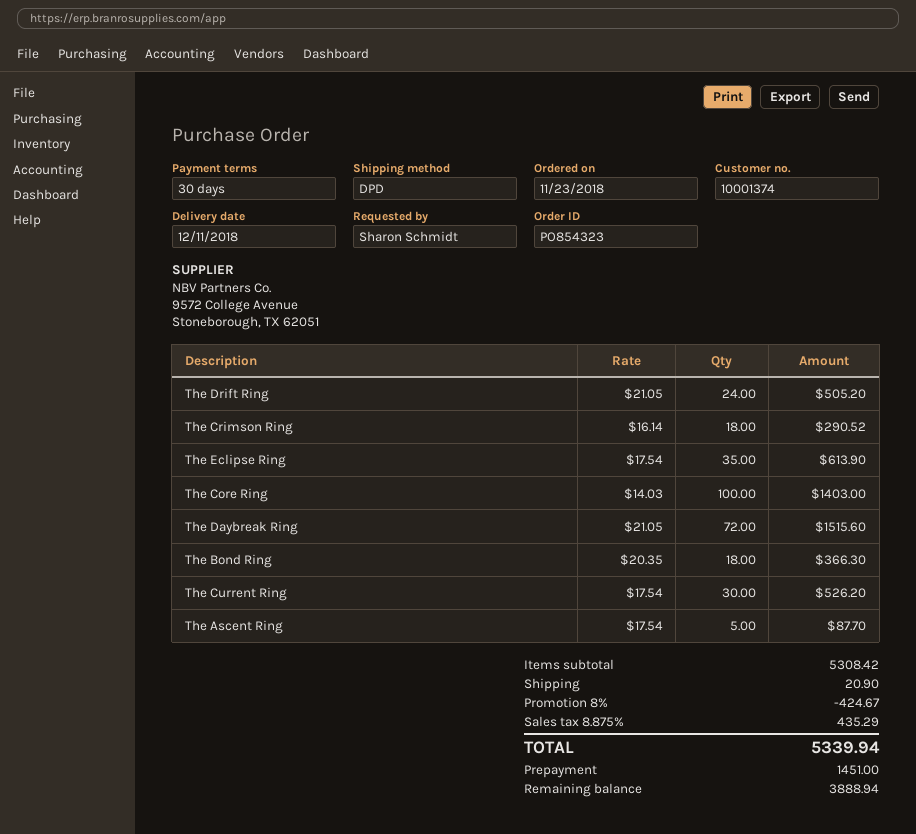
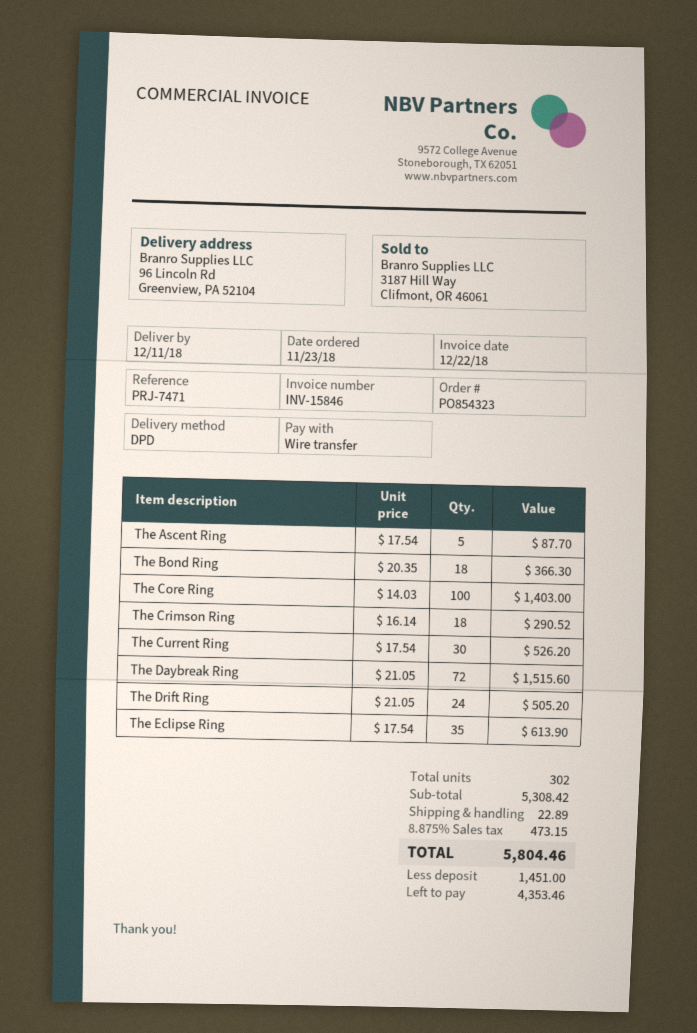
discount: 8% = 424.67 -> none
shipping: 20.90 -> 22.89
tax: 8.875% = 435.29 -> 8.875% = 473.15
total: 5339.94 -> 5804.46
balance: 3888.94 -> 4353.46

